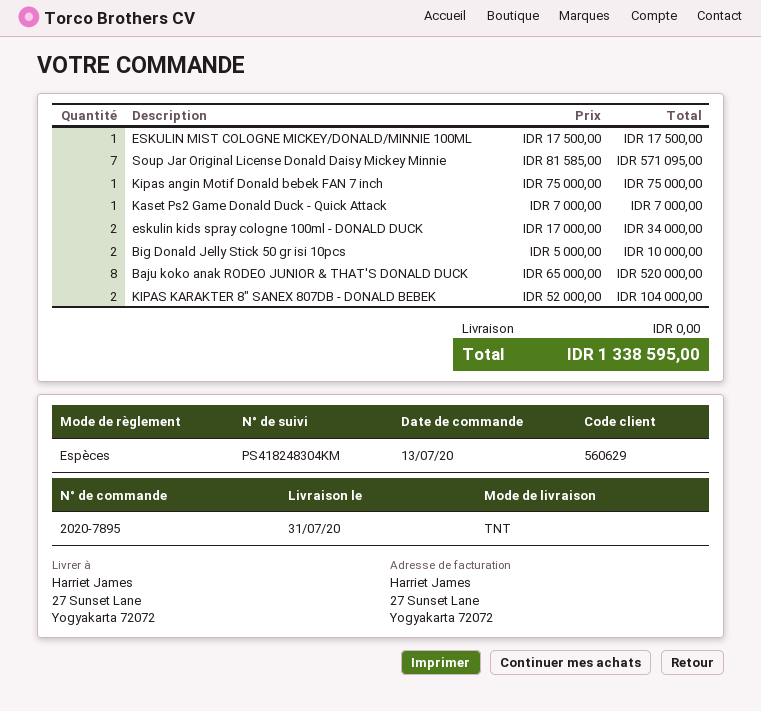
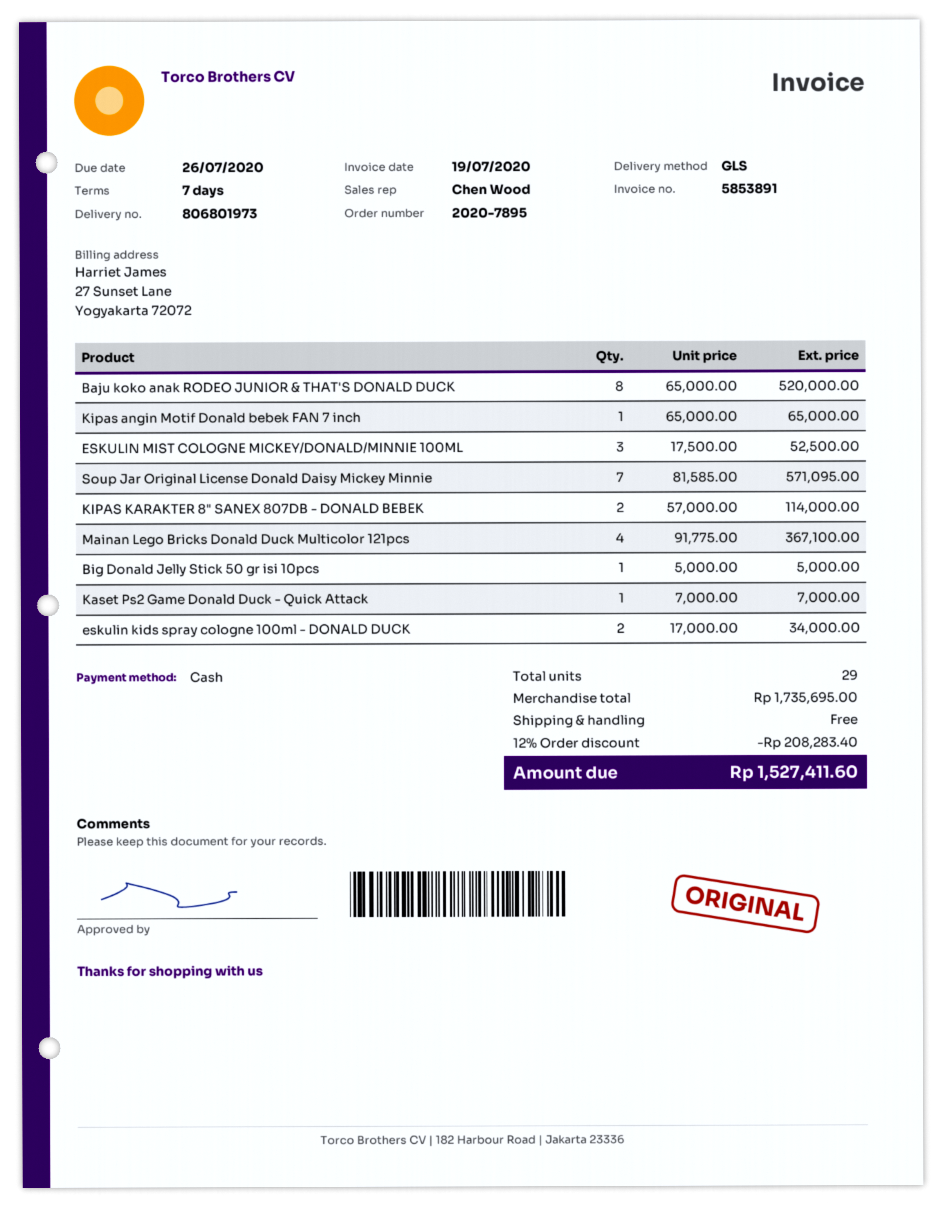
shipping method: TNT -> GLS
ESKULIN MIST COLOGNE MICKEY/DONALD/MINNIE 100ML: 1 x 17500.00 = 17500.00 -> 3 x 17500.00 = 52500.00
Kipas angin Motif Donald bebek FAN 7 inch: 1 x 75000.00 = 75000.00 -> 1 x 65000.00 = 65000.00
Big Donald Jelly Stick 50 gr isi 10pcs: 2 x 5000.00 = 10000.00 -> 1 x 5000.00 = 5000.00
KIPAS KARAKTER 8" SANEX 807DB - DONALD BEBEK: 2 x 52000.00 = 104000.00 -> 2 x 57000.00 = 114000.00
Mainan Lego Bricks Donald Duck Multicolor 121pcs: none -> 4 x 91775.00 = 367100.00
discount: none -> 12% = 208283.40
total: 1338595.00 -> 1527411.60

